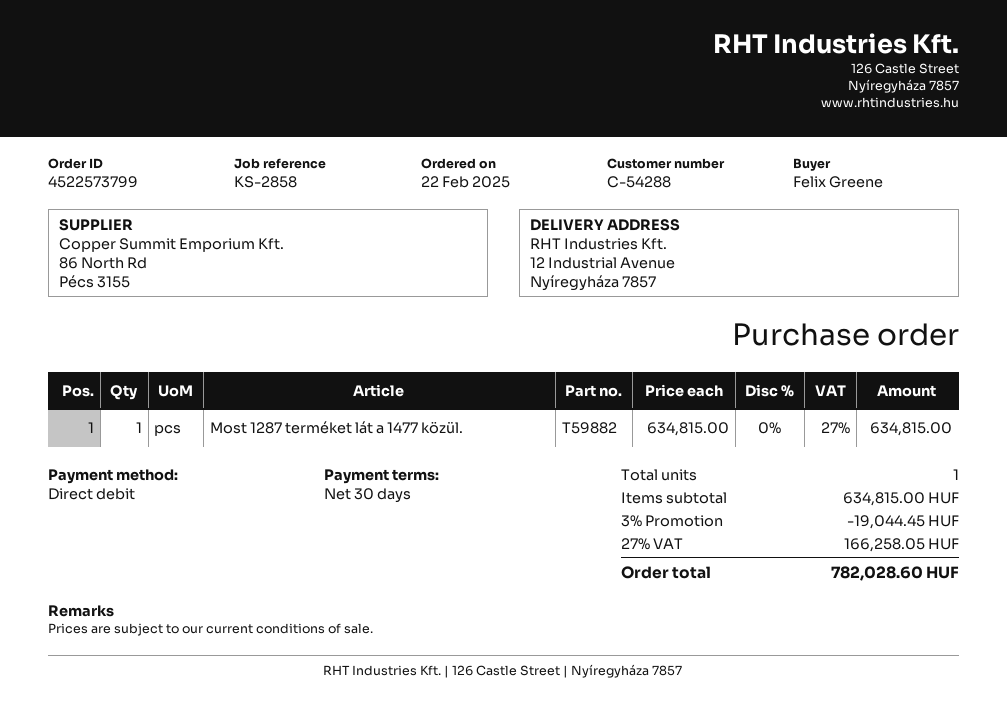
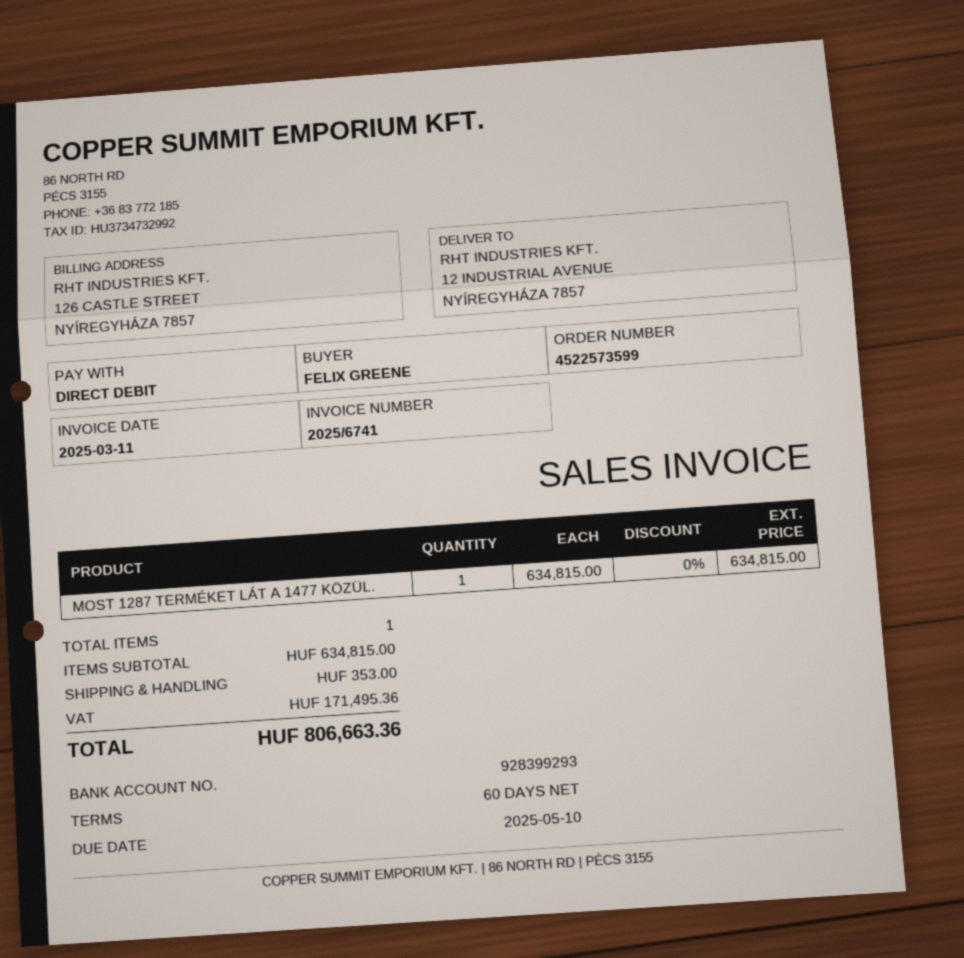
order number: 4522573799 -> 4522573599
payment terms: 30 days -> 60 days
discount: 3% = 19044.45 -> none
shipping: none -> 353.00
tax: 166258.05 -> 171495.36
total: 782028.60 -> 806663.36

